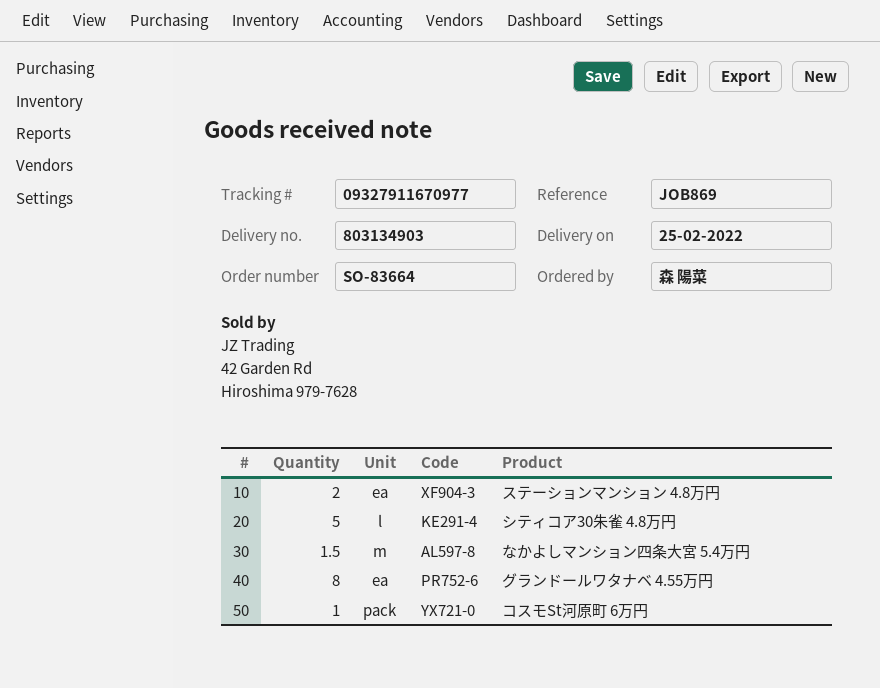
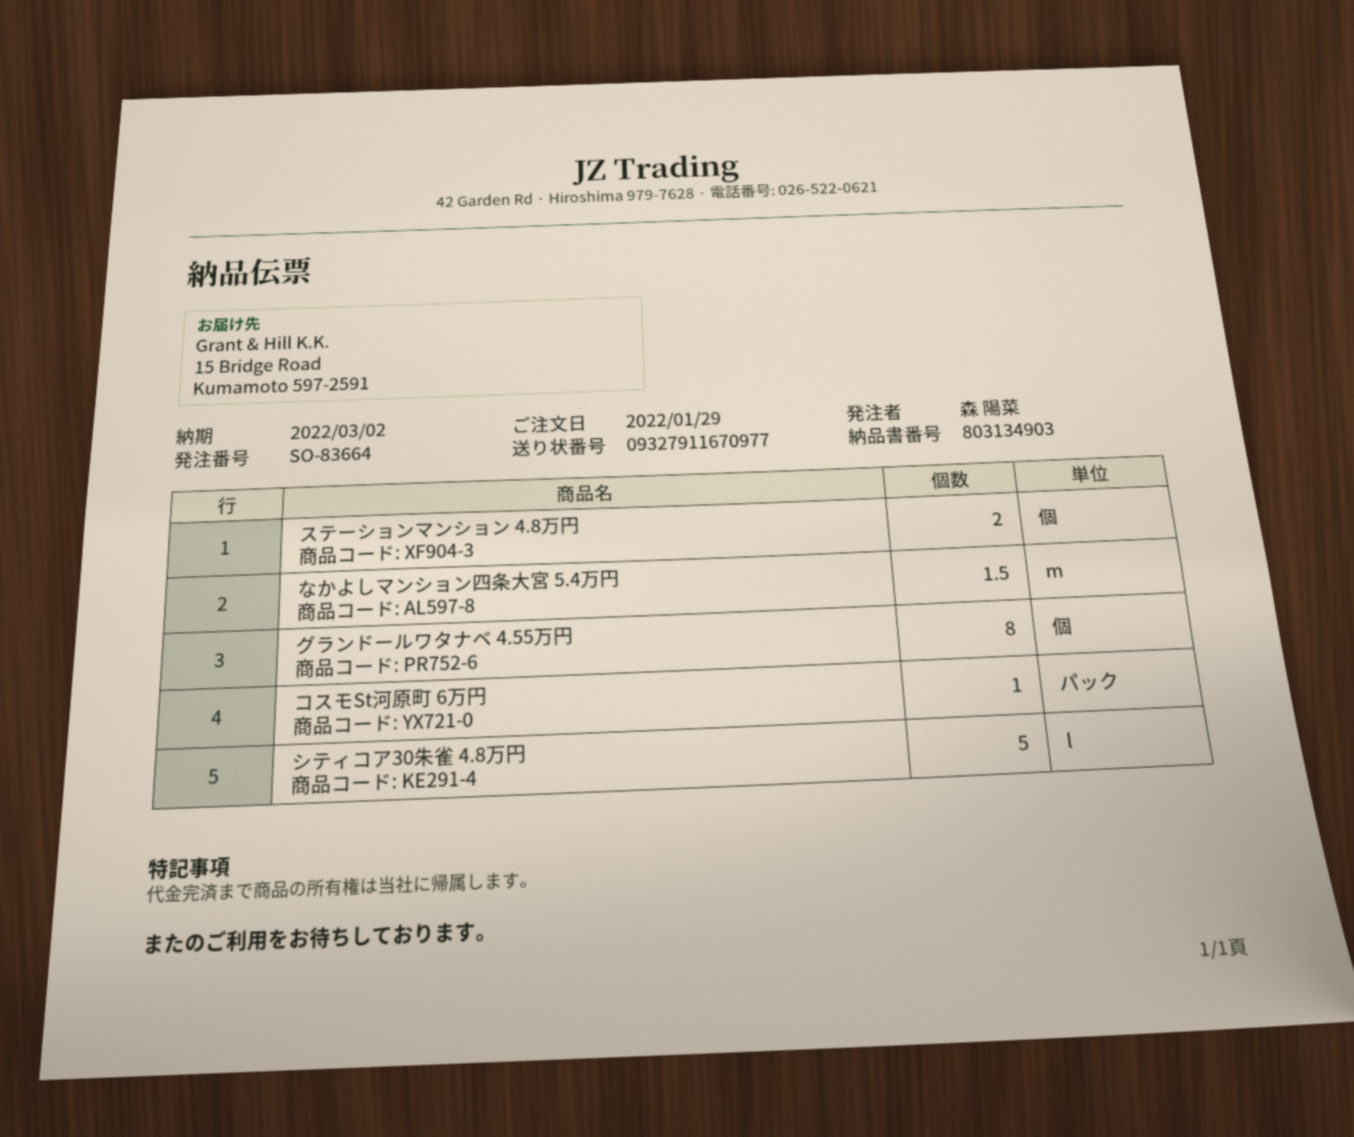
delivery date: 2022-02-25 -> 2022-03-02

